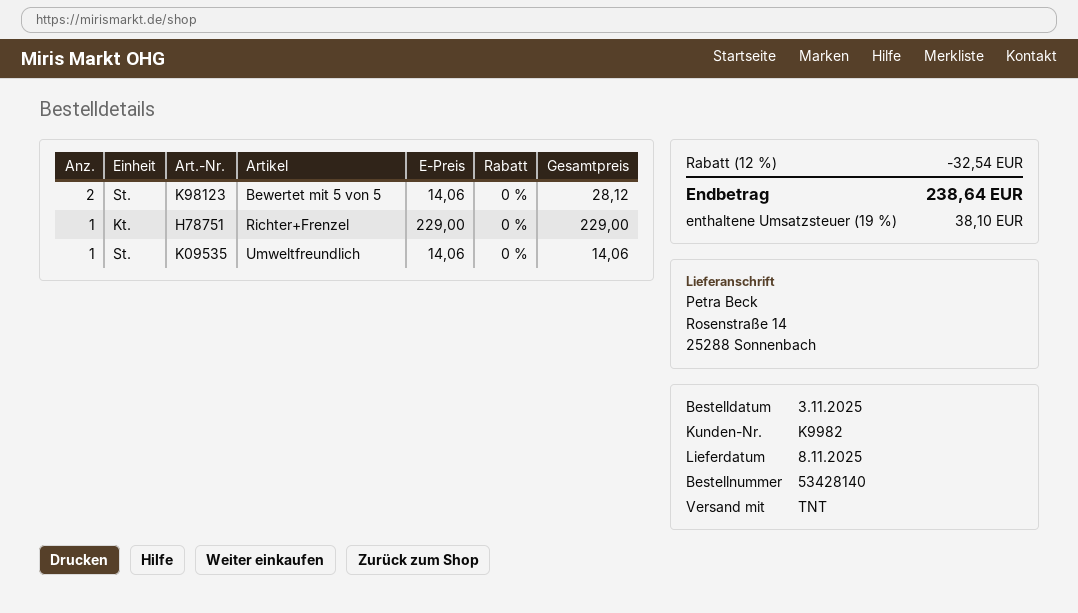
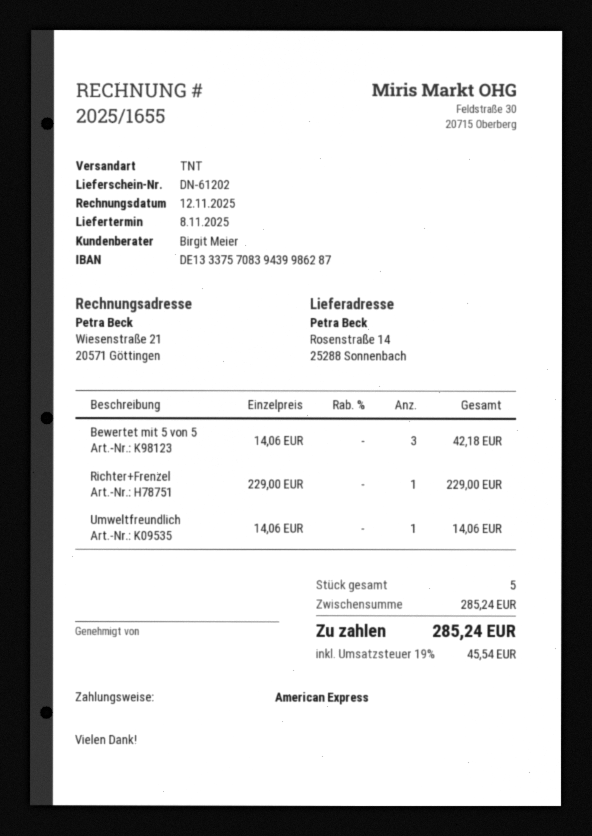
Bewertet mit 5 von 5: 2 x 14.06 = 28.12 -> 3 x 14.06 = 42.18
discount: 12% = 32.54 -> none
tax: 19% = 38.10 -> 19% = 45.54
total: 238.64 -> 285.24

